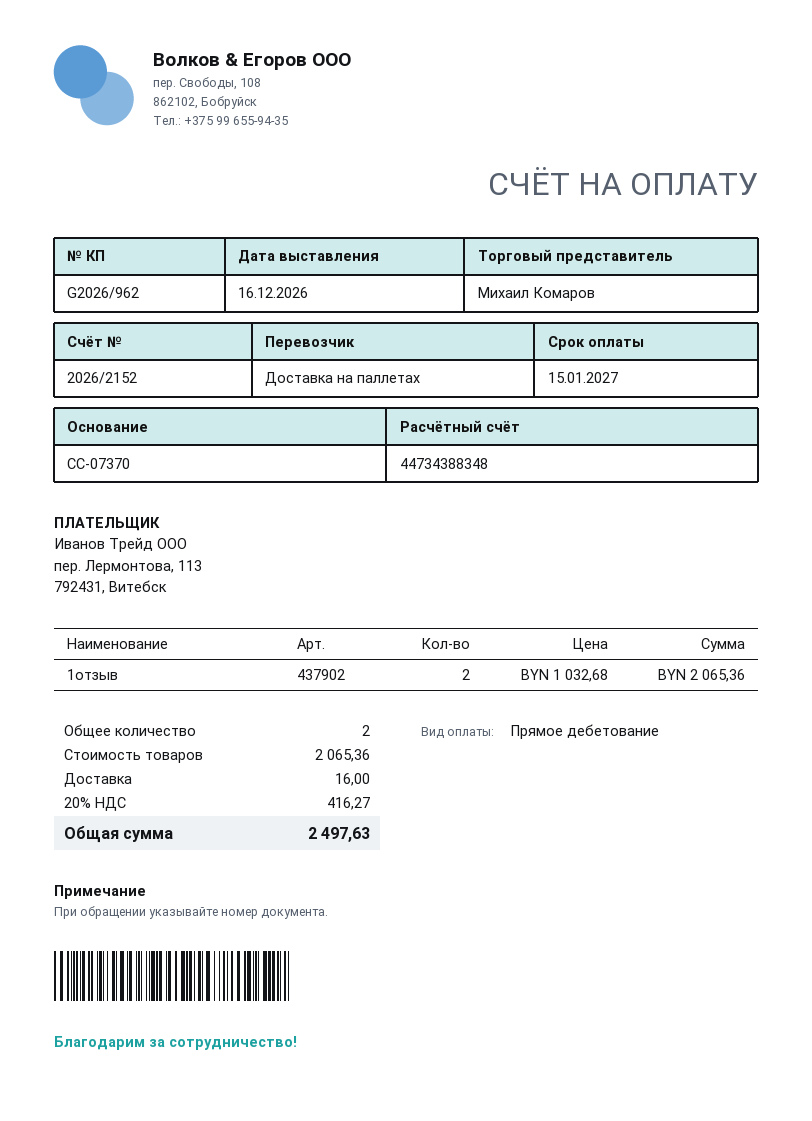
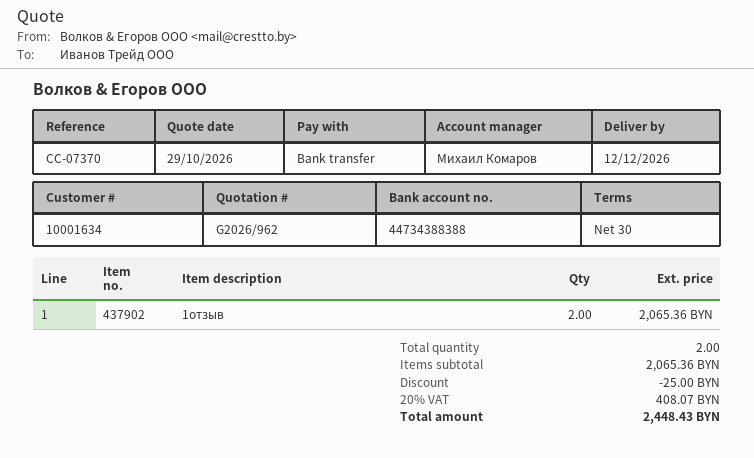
payment method: direct debit -> bank transfer
bank account: 44734388348 -> 44734388388
discount: none -> 25.00
shipping: 16.00 -> none
tax: 20% = 416.27 -> 20% = 408.07
total: 2497.63 -> 2448.43

